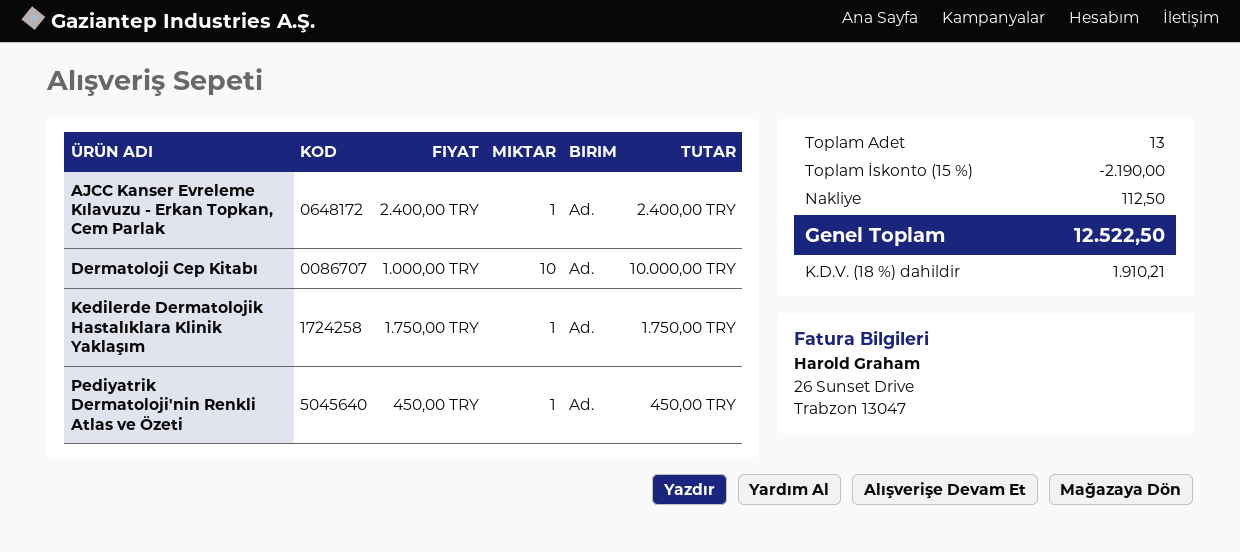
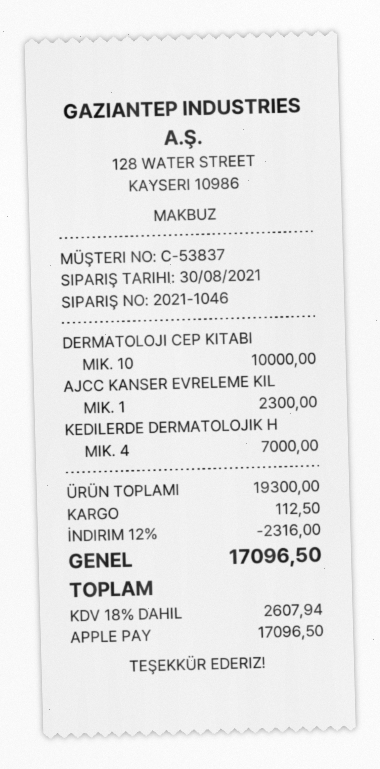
AJCC Kanser Evreleme Kılavuzu - Erkan Topkan, Cem Parlak: 1 for 2400.00 -> 1 for 2300.00
Kedilerde Dermatolojik Hastalıklara Klinik Yaklaşım: 1 for 1750.00 -> 4 for 7000.00
Pediyatrik Dermatoloji'nin Renkli Atlas ve Özeti: 1 for 450.00 -> none
discount: 15% = 2190.00 -> 12% = 2316.00
tax: 18% = 1910.21 -> 18% = 2607.94
total: 12522.50 -> 17096.50

